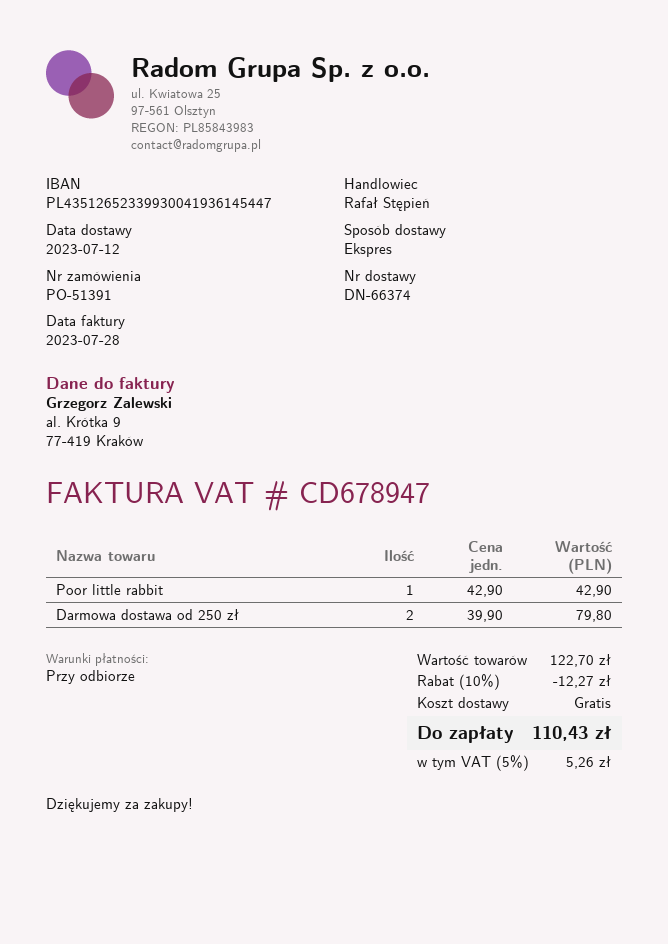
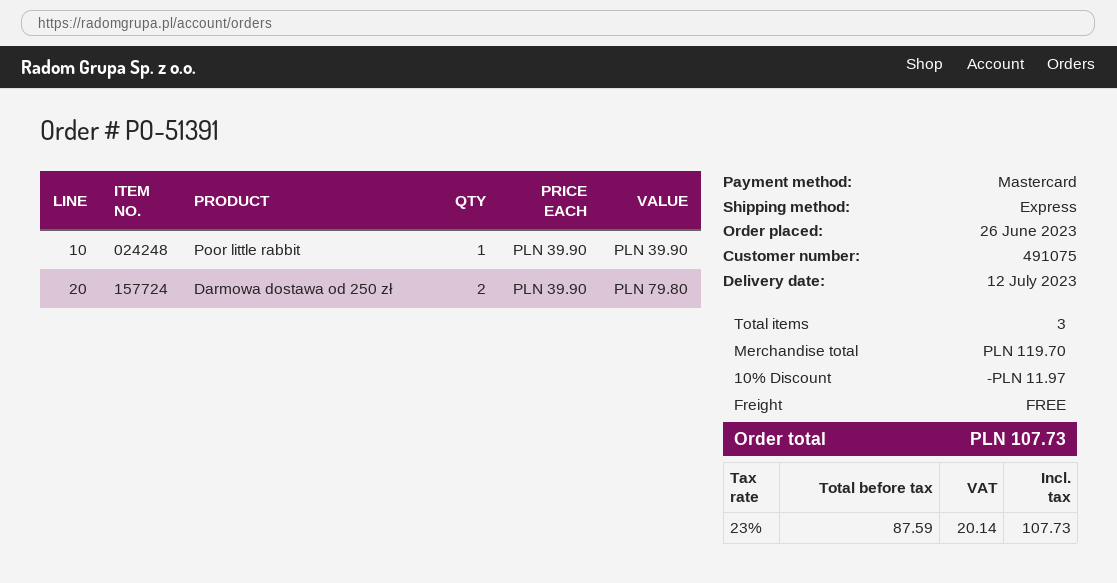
Poor little rabbit: 1 x 42.90 = 42.90 -> 1 x 39.90 = 39.90
subtotal: 122.70 -> 119.70
discount: 10% = 12.27 -> 10% = 11.97
tax: 5% = 5.26 -> 23% = 20.14
total: 110.43 -> 107.73

